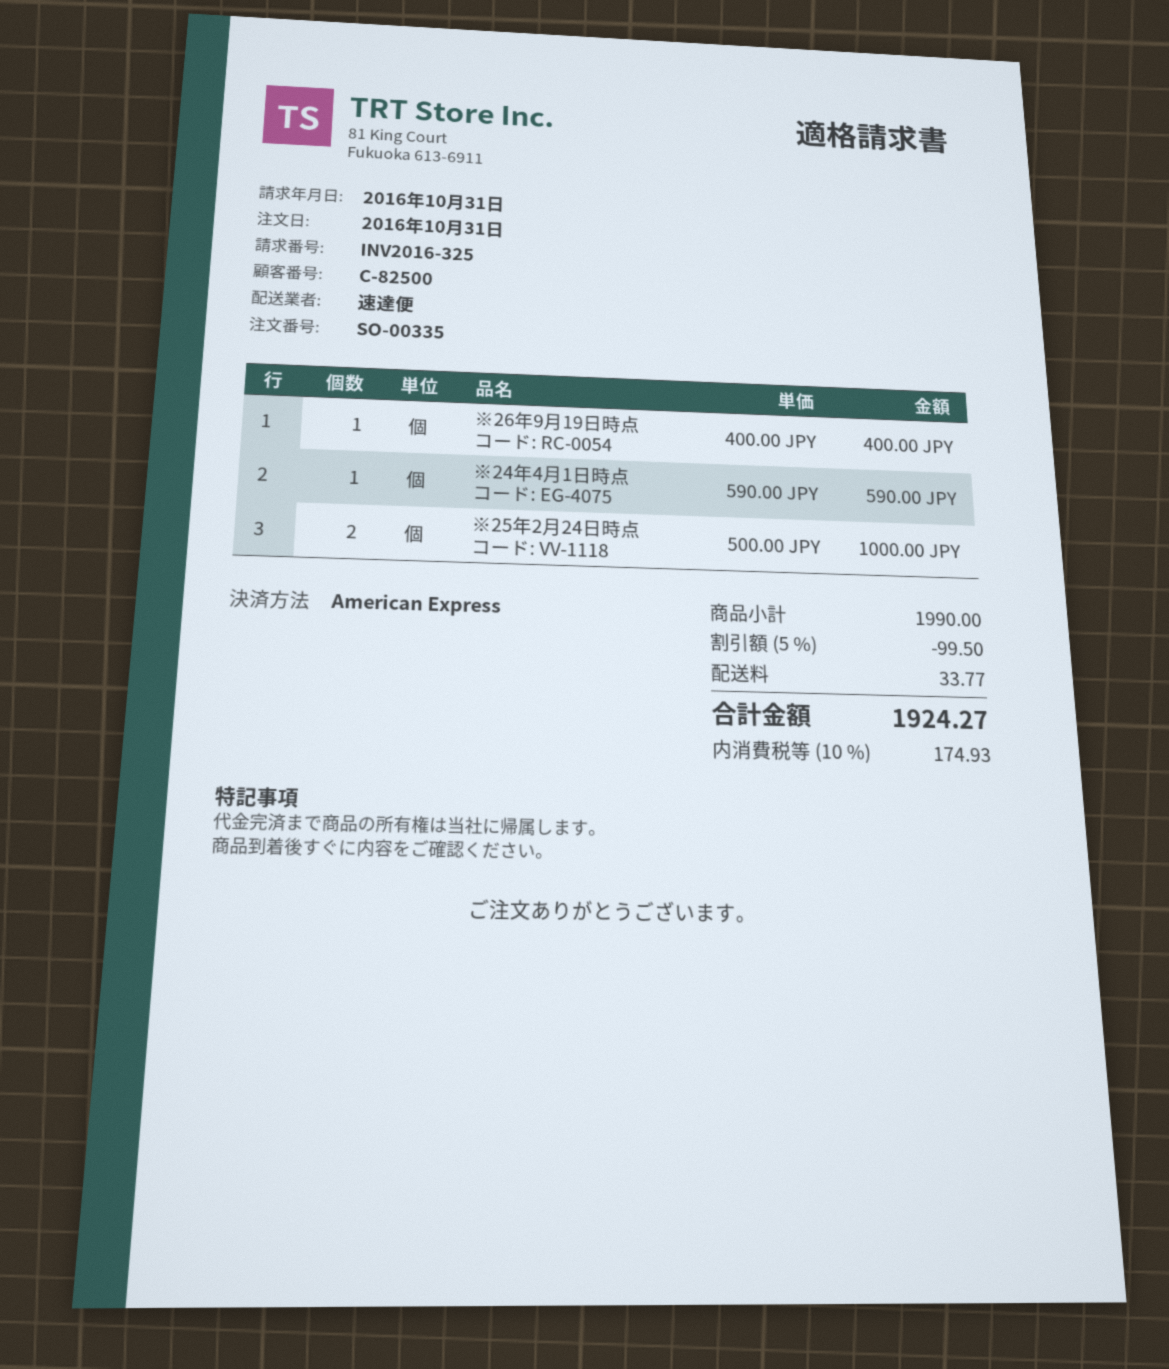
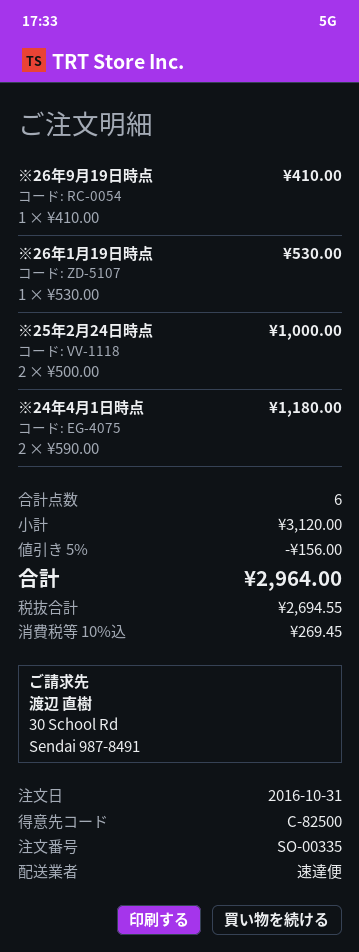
※26年9月19日時点: 1 x 400.00 = 400.00 -> 1 x 410.00 = 410.00
※24年4月1日時点: 1 x 590.00 = 590.00 -> 2 x 590.00 = 1180.00
※26年1月19日時点: none -> 1 x 530.00 = 530.00
subtotal: 1990.00 -> 3120.00
discount: 5% = 99.50 -> 5% = 156.00
shipping: 33.77 -> none
tax: 10% = 174.93 -> 10% = 269.45
total: 1924.27 -> 2964.00

